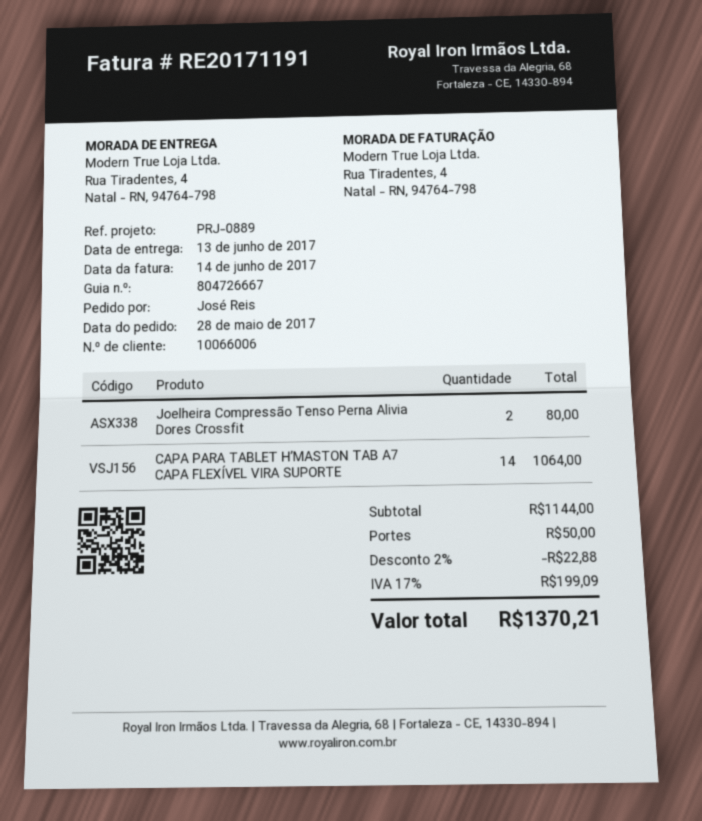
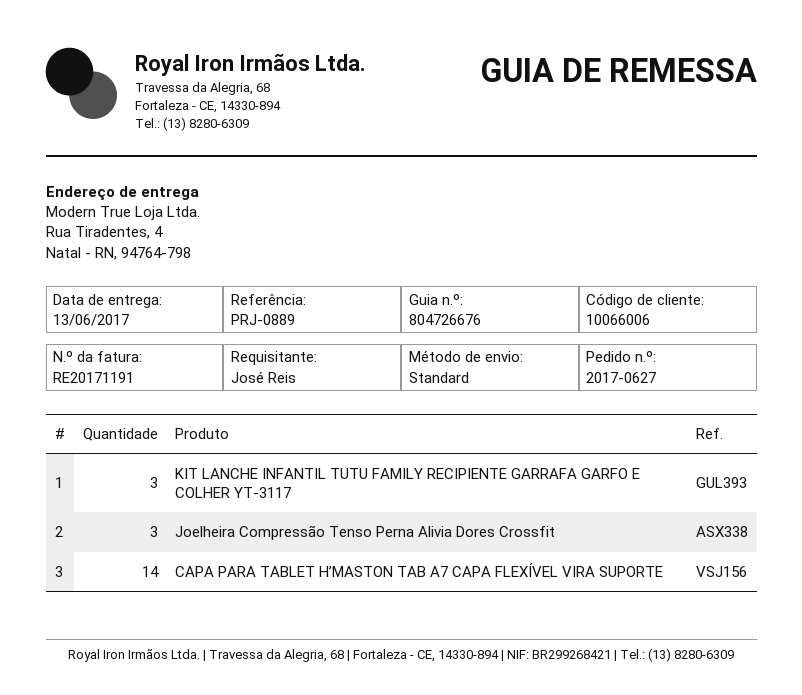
delivery note number: 804726667 -> 804726676
Joelheira Compressão Tenso Perna Alivia Dores Crossfit: 2 -> 3
KIT LANCHE INFANTIL TUTU FAMILY RECIPIENTE GARRAFA GARFO E COLHER YT-3117: none -> 3

